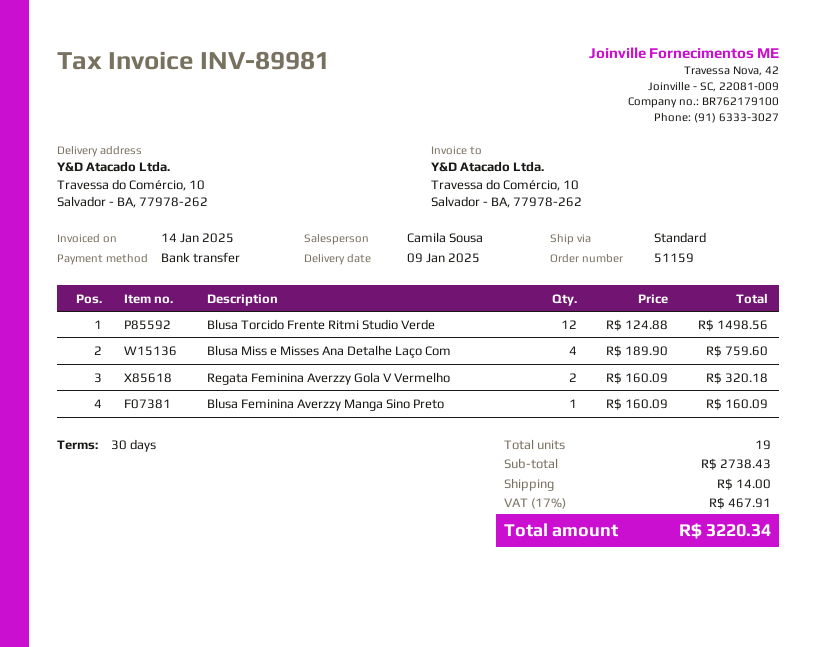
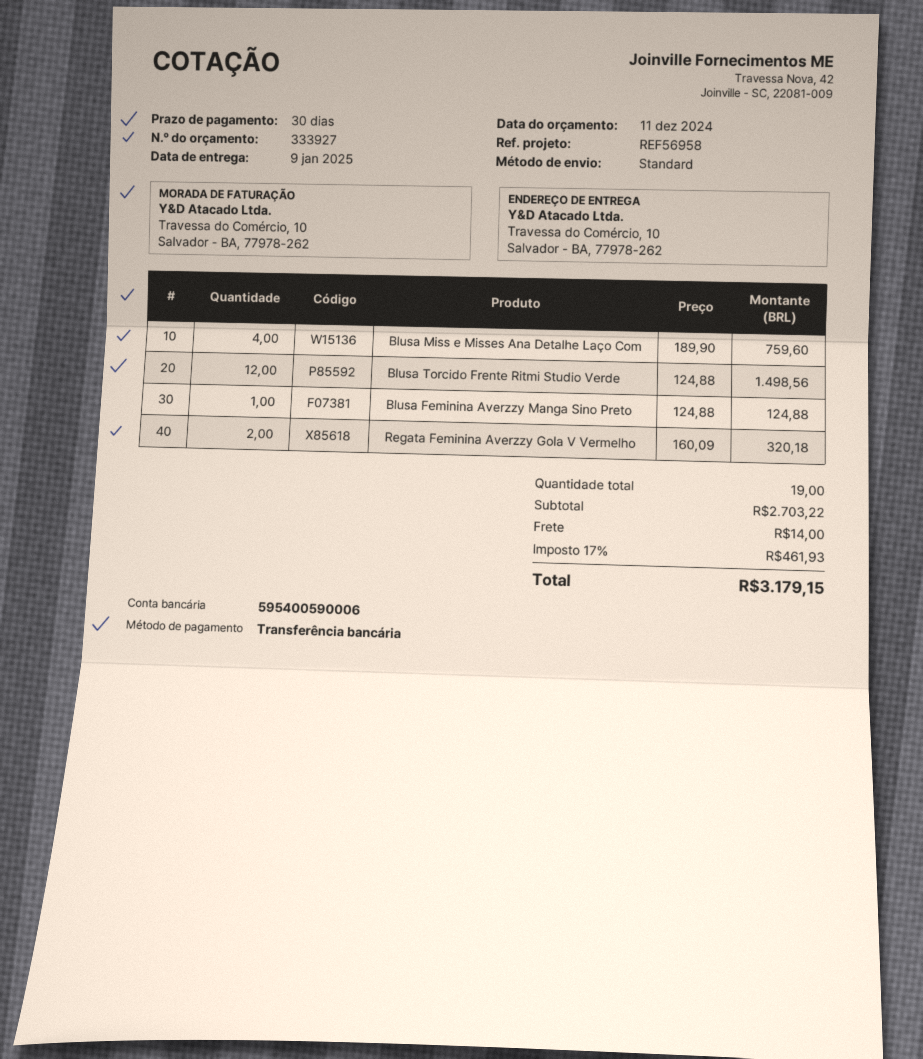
Blusa Feminina Averzzy Manga Sino Preto: 1 x 160.09 = 160.09 -> 1 x 124.88 = 124.88
subtotal: 2738.43 -> 2703.22
tax: 17% = 467.91 -> 17% = 461.93
total: 3220.34 -> 3179.15

